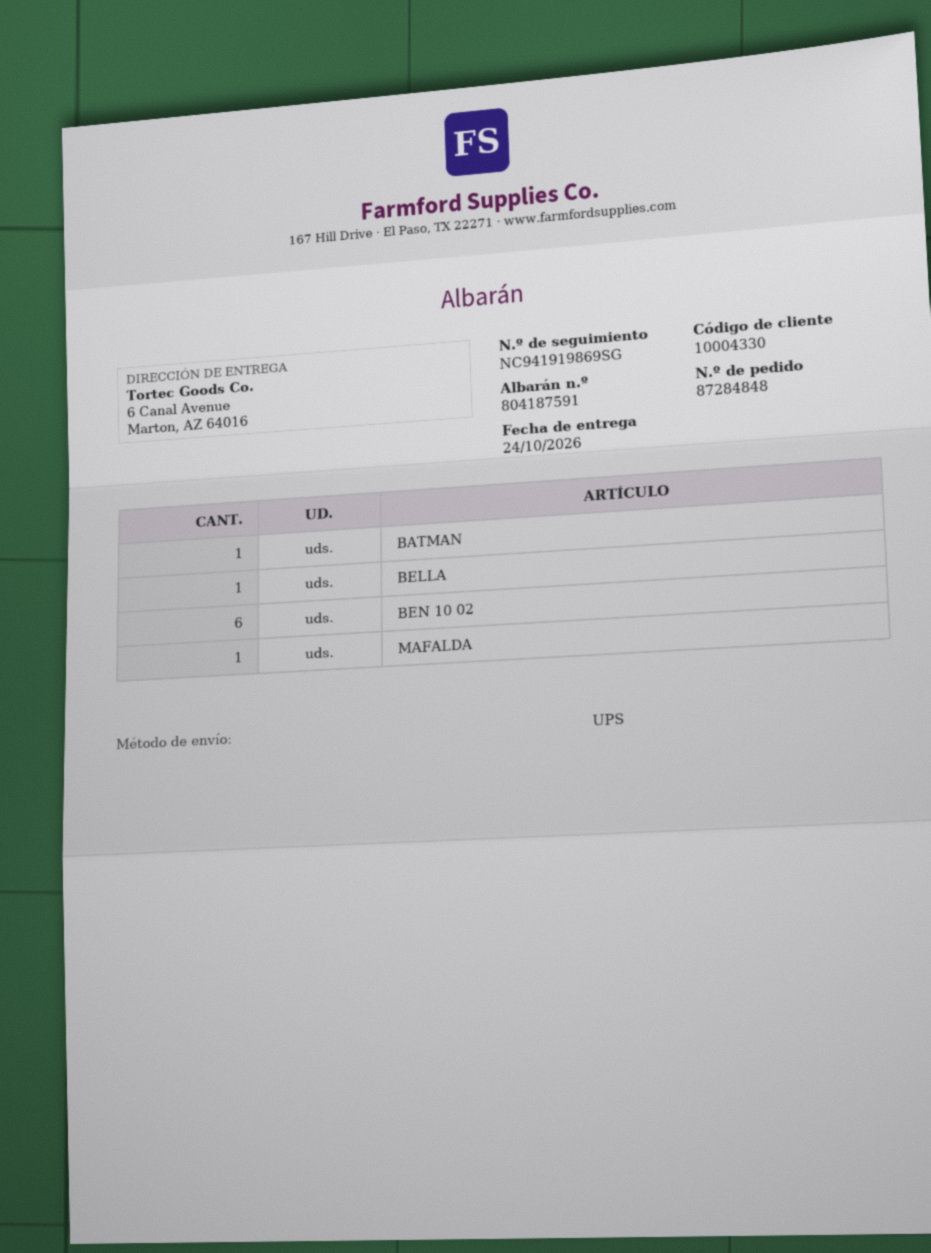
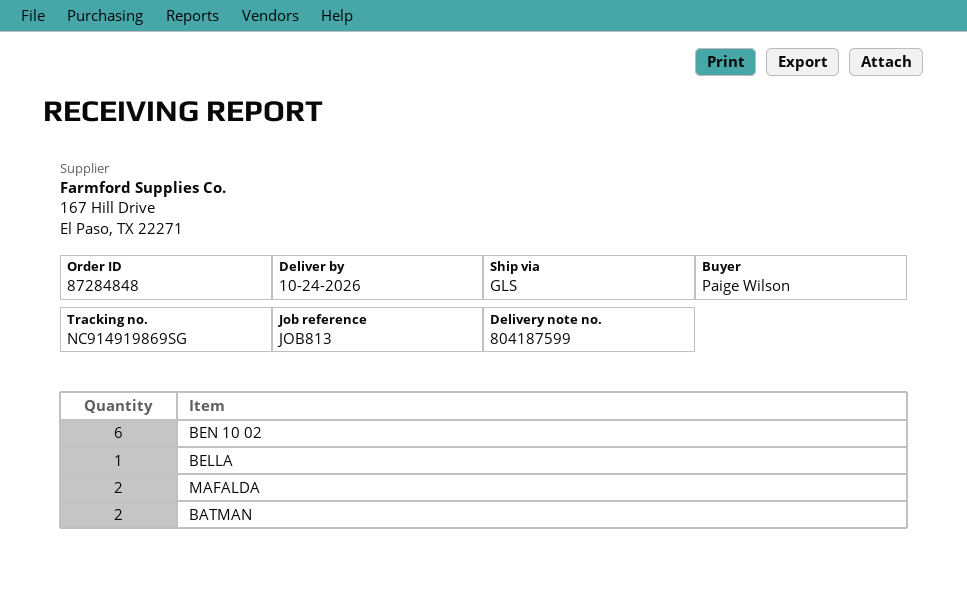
delivery note number: 804187591 -> 804187599
shipping method: UPS -> GLS
tracking number: NC941919869SG -> NC914919869SG
BATMAN: 1 -> 2
MAFALDA: 1 -> 2

